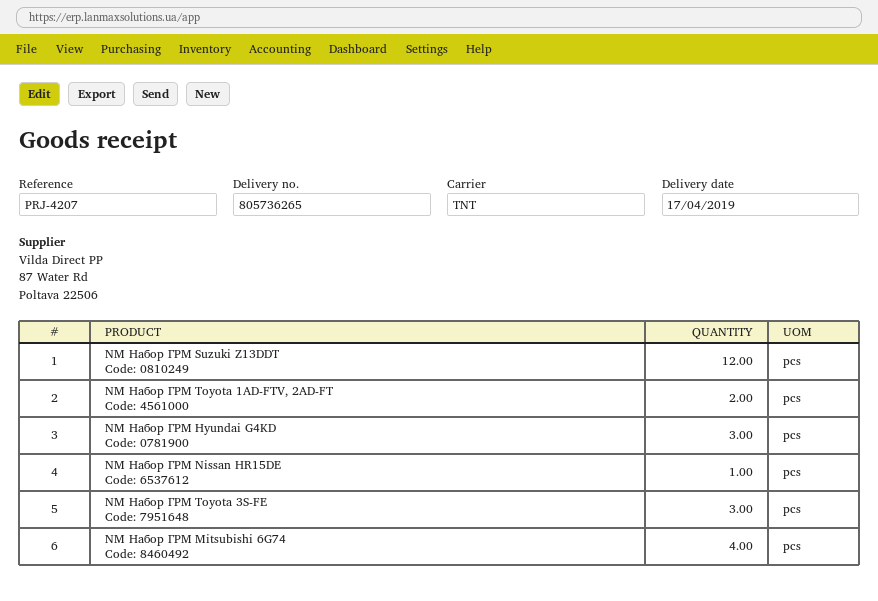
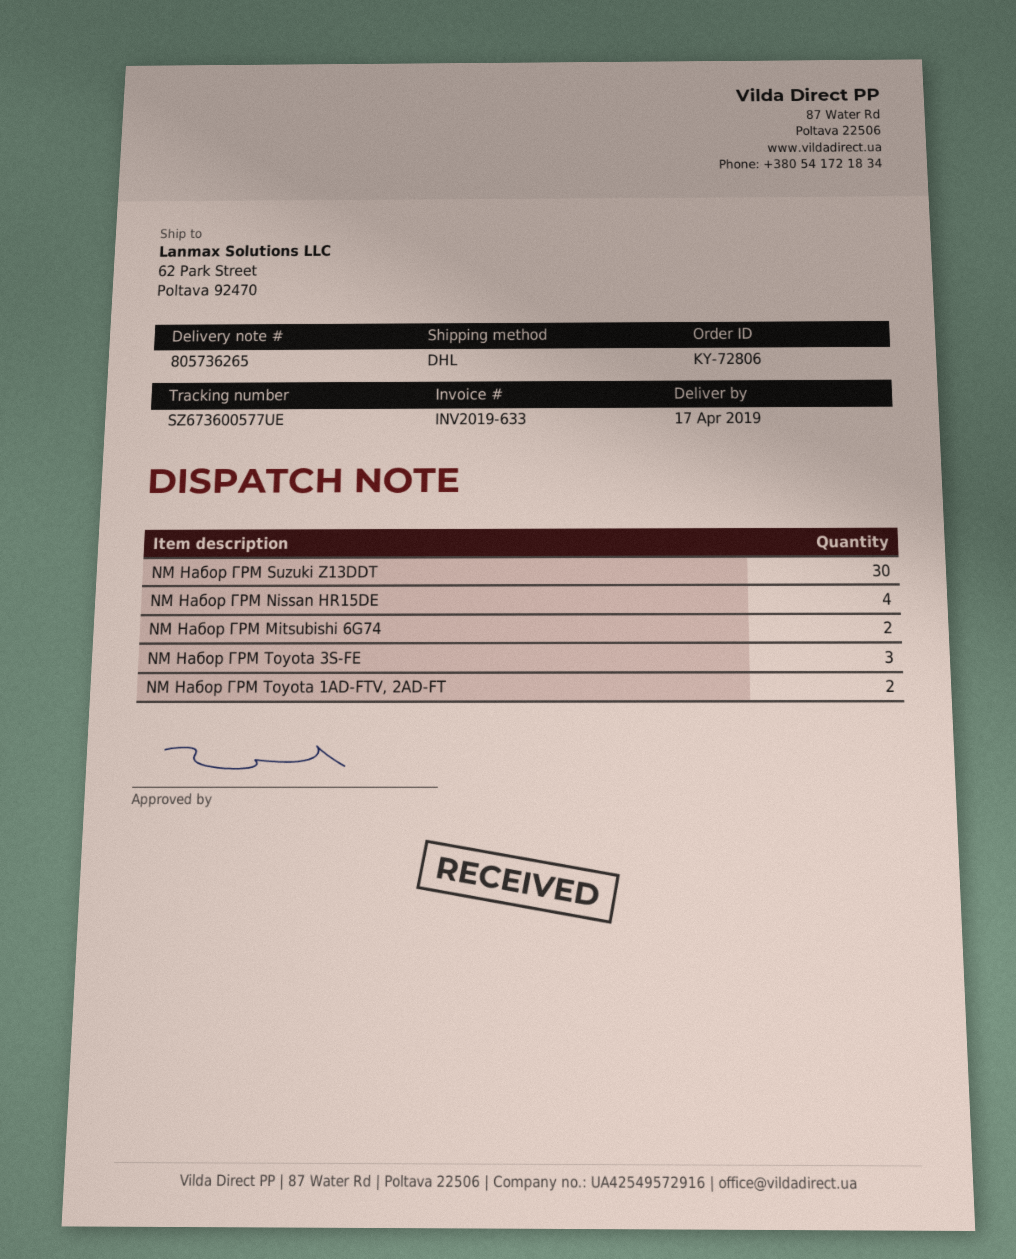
shipping method: TNT -> DHL
NM Набор ГРМ Suzuki Z13DDT: 12 -> 30
NM Набор ГРМ Hyundai G4KD: 3 -> none
NM Набор ГРМ Nissan HR15DE: 1 -> 4
NM Набор ГРМ Mitsubishi 6G74: 4 -> 2

